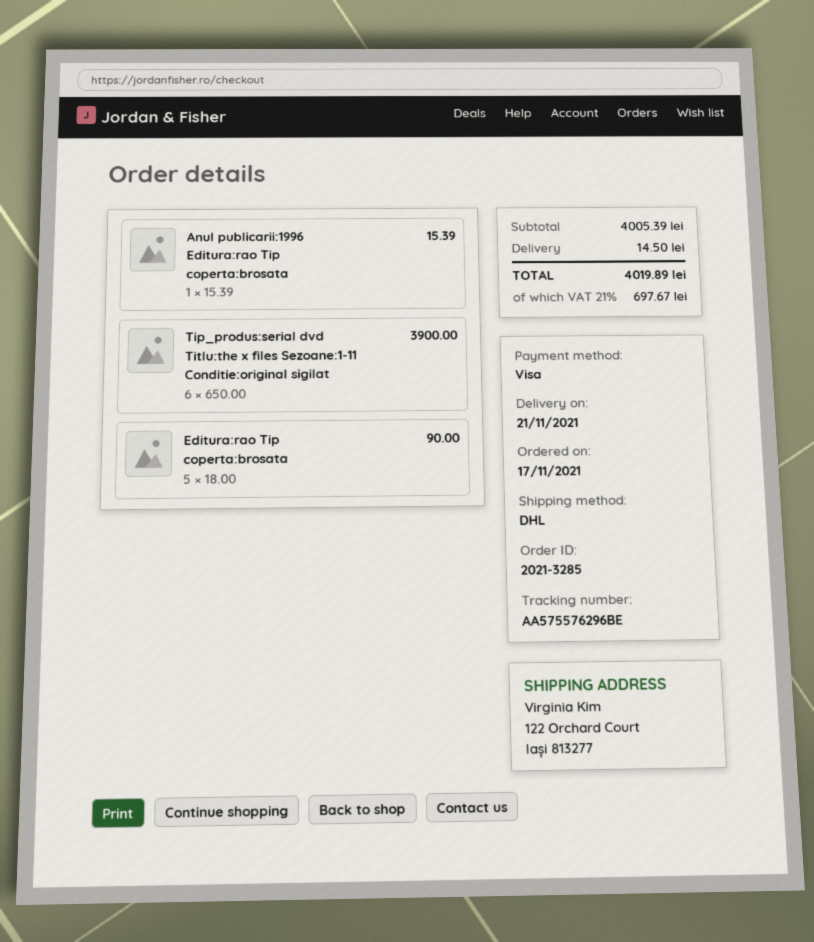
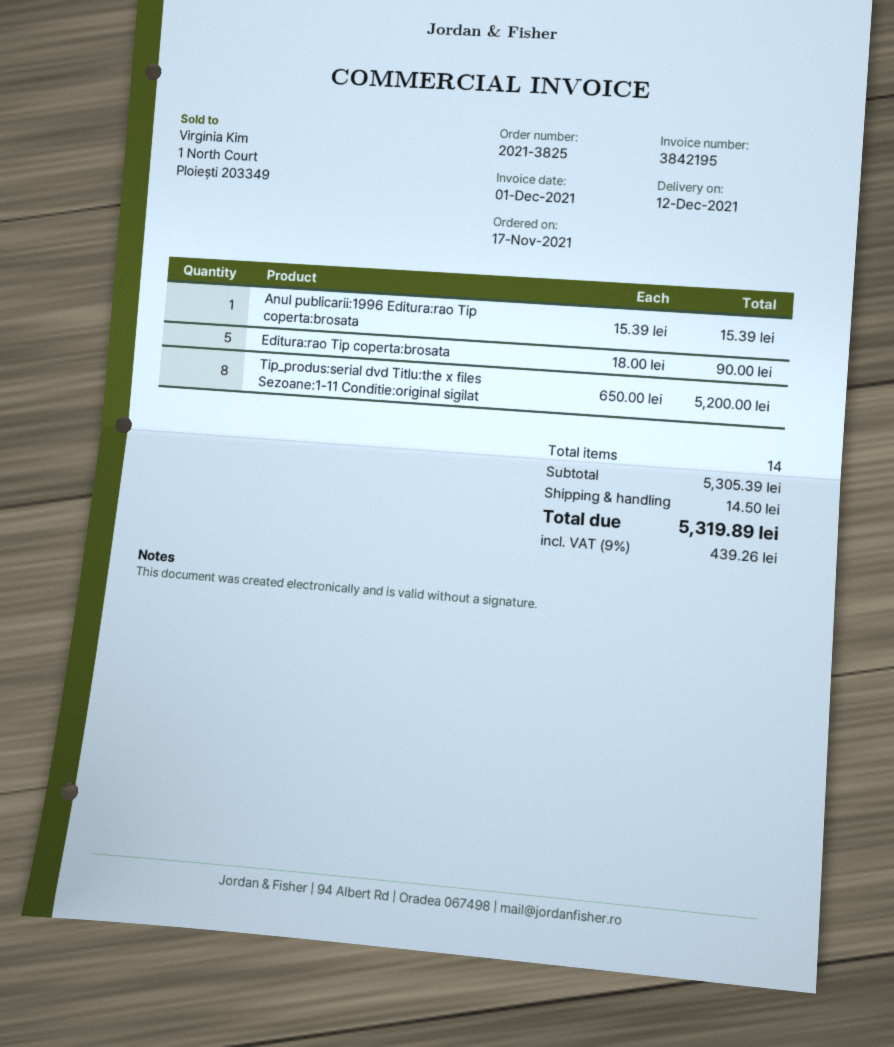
order number: 2021-3285 -> 2021-3825
delivery date: 2021-11-21 -> 2021-12-12
Tip_produs:serial dvd Titlu:the x files Sezoane:1-11 Conditie:original sigilat: 6 x 650.00 = 3900.00 -> 8 x 650.00 = 5200.00
subtotal: 4005.39 -> 5305.39
tax: 21% = 697.67 -> 9% = 439.26
total: 4019.89 -> 5319.89

